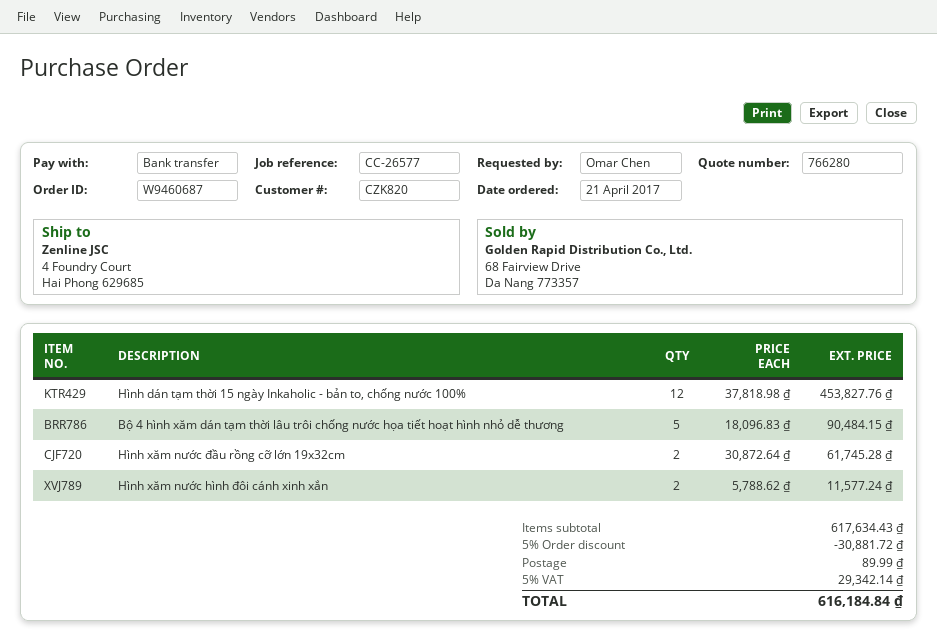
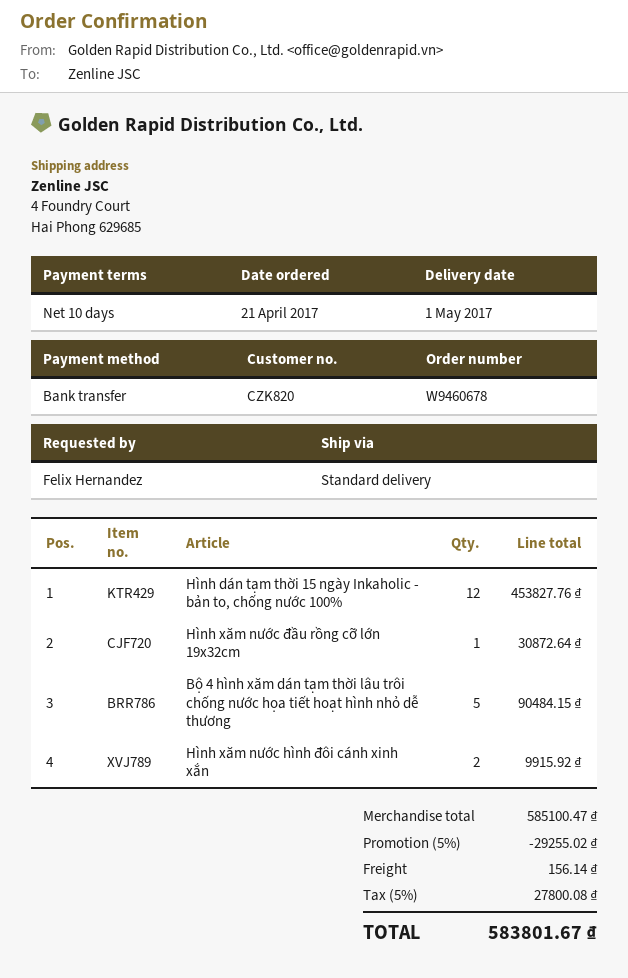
order number: W9460687 -> W9460678
ordered by: Omar Chen -> Felix Hernandez
Hình xăm nước đầu rồng cỡ lớn 19x32cm: 2 for 61745.28 -> 1 for 30872.64
Hình xăm nước hình đôi cánh xinh xắn: 2 for 11577.24 -> 2 for 9915.92
subtotal: 617634.43 -> 585100.47
discount: 5% = 30881.72 -> 5% = 29255.02
shipping: 89.99 -> 156.14
tax: 5% = 29342.14 -> 5% = 27800.08
total: 616184.84 -> 583801.67

